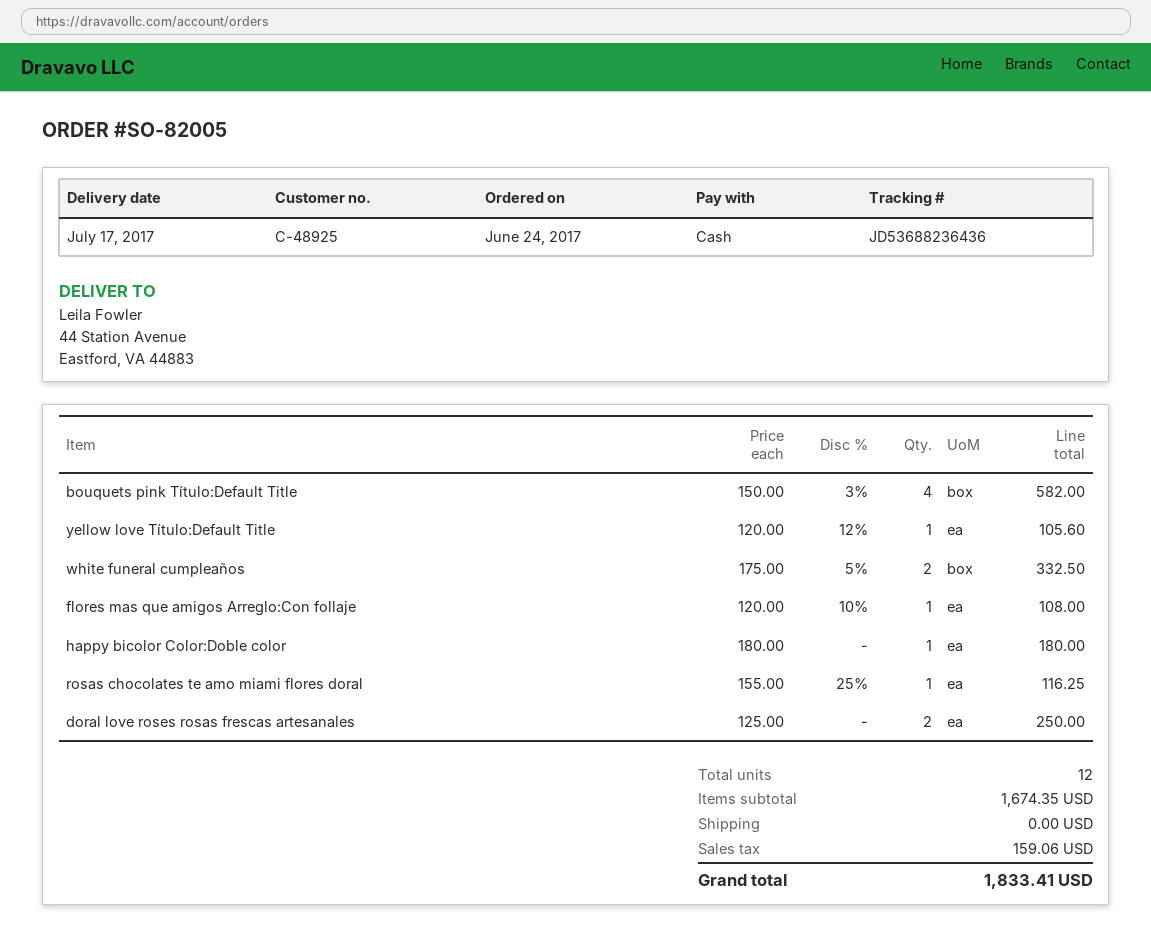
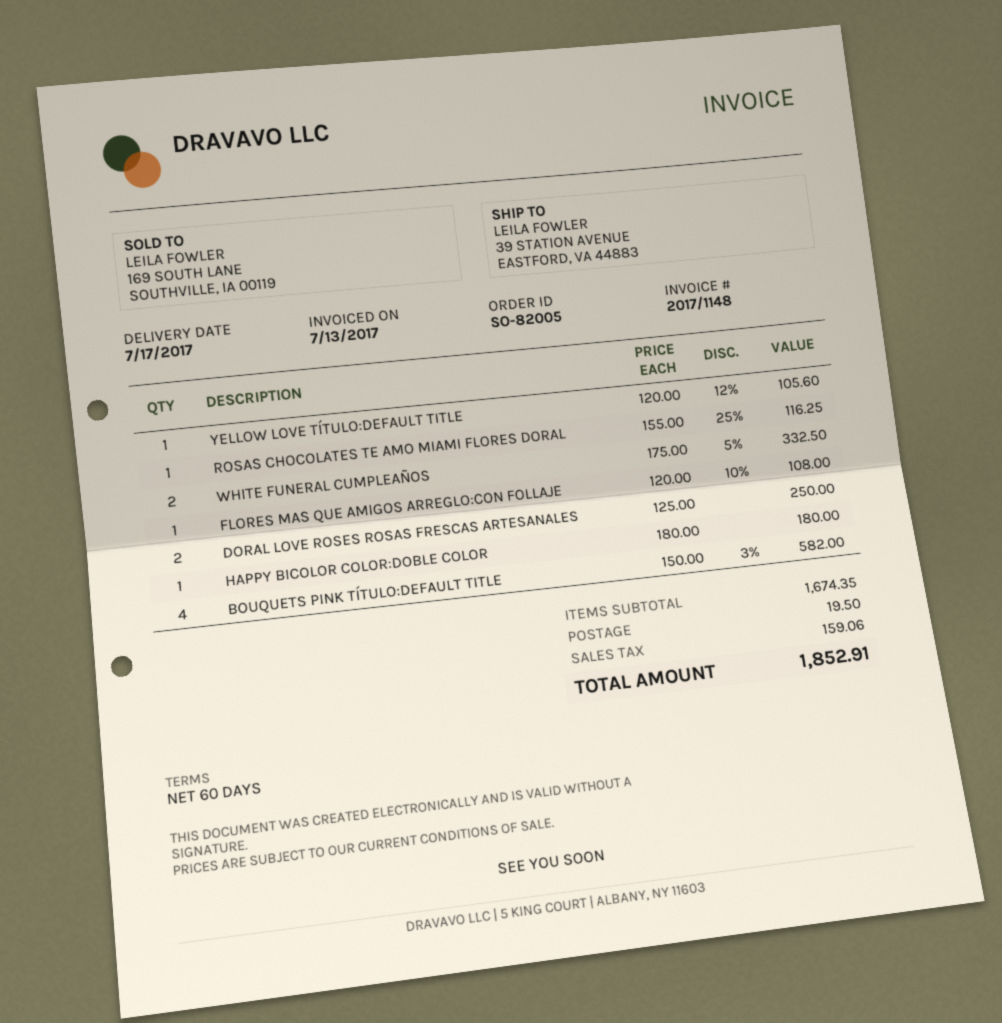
ship to: 44 Station Avenue, Eastford, VA 44883 -> 39 STATION AVENUE, EASTFORD, VA 44883
shipping: 0.00 -> 19.50
total: 1833.41 -> 1852.91

